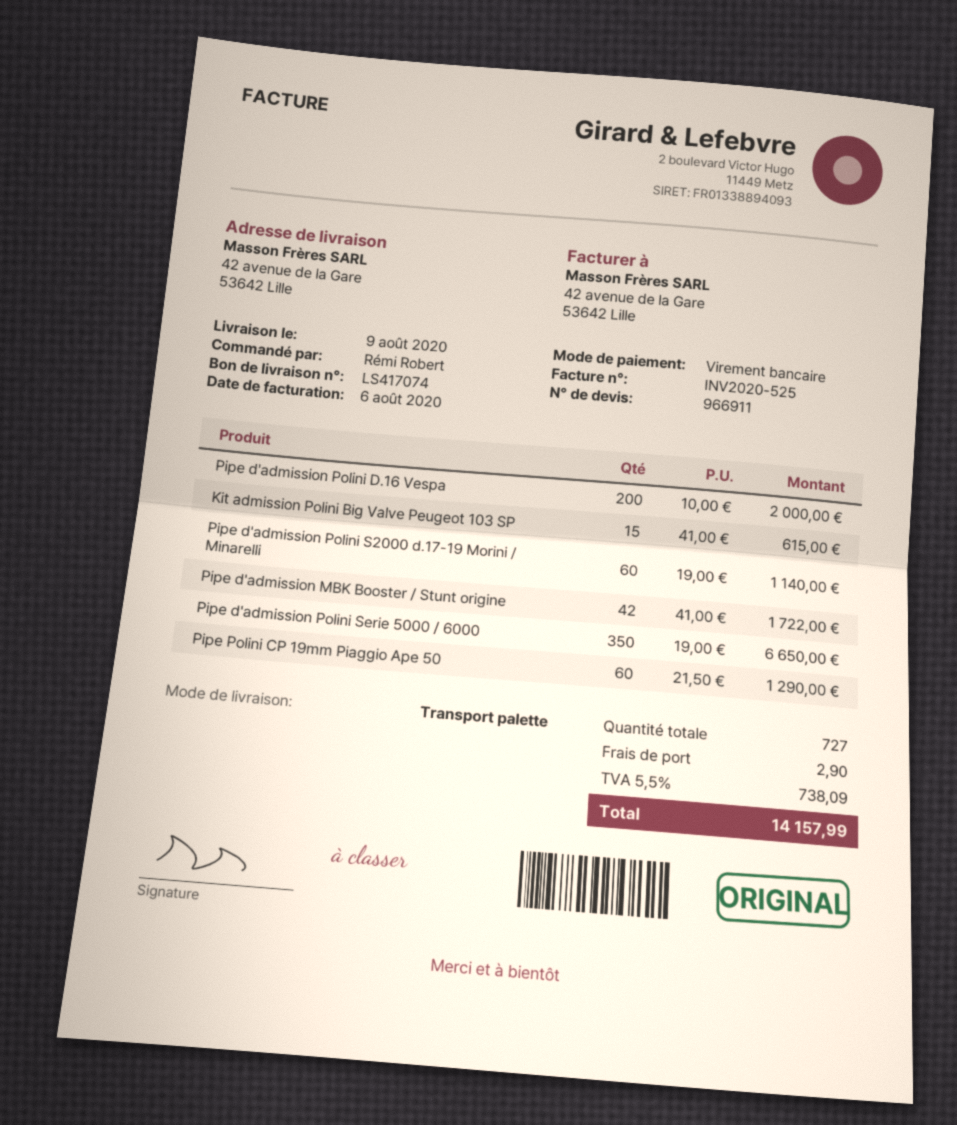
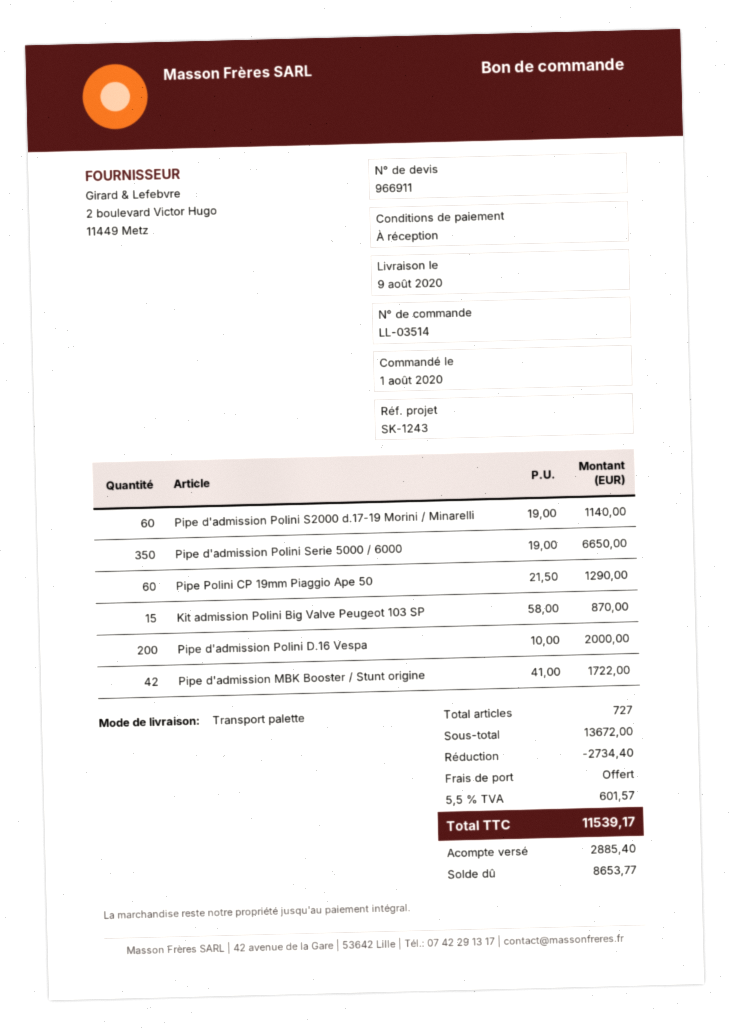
Kit admission Polini Big Valve Peugeot 103 SP: 15 x 41.00 = 615.00 -> 15 x 58.00 = 870.00
discount: none -> 2734.40
shipping: 2.90 -> 0.00
tax: 5.5% = 738.09 -> 5.5% = 601.57
total: 14157.99 -> 11539.17

